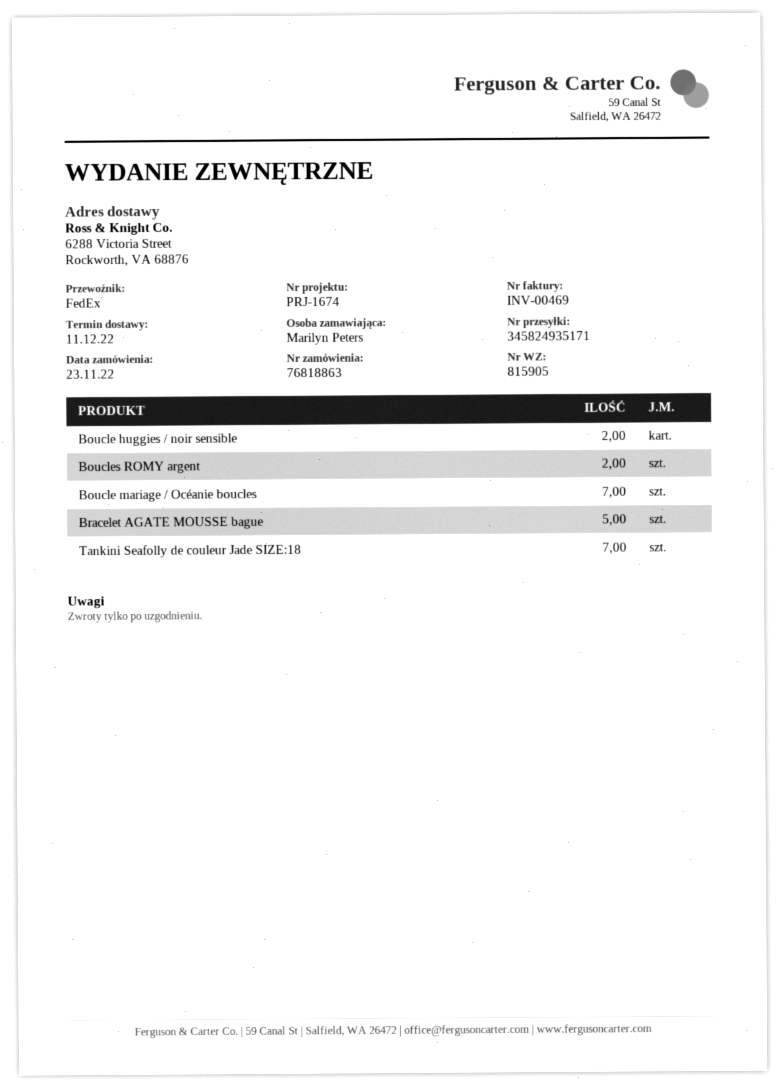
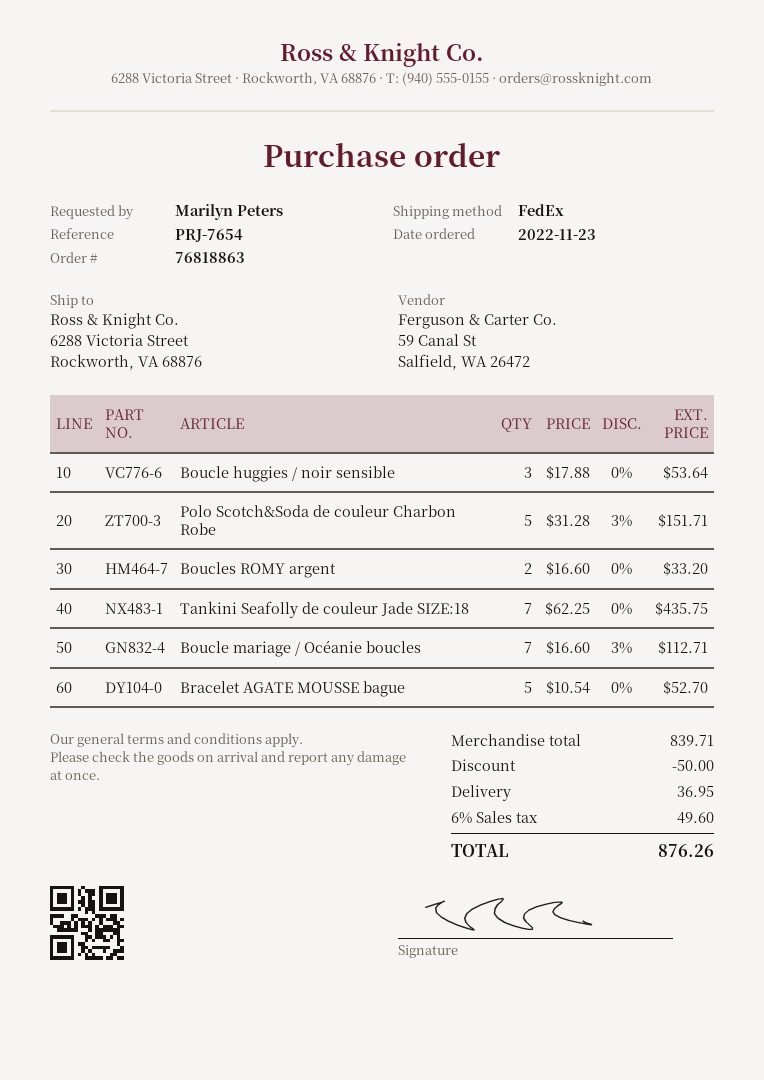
reference: PRJ-1674 -> PRJ-7654
Boucle huggies / noir sensible: 2 -> 3
Polo Scotch&Soda de couleur Charbon Robe: none -> 5

